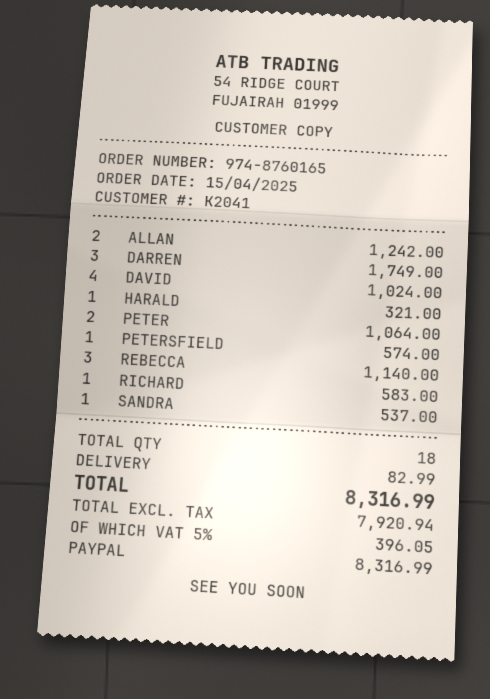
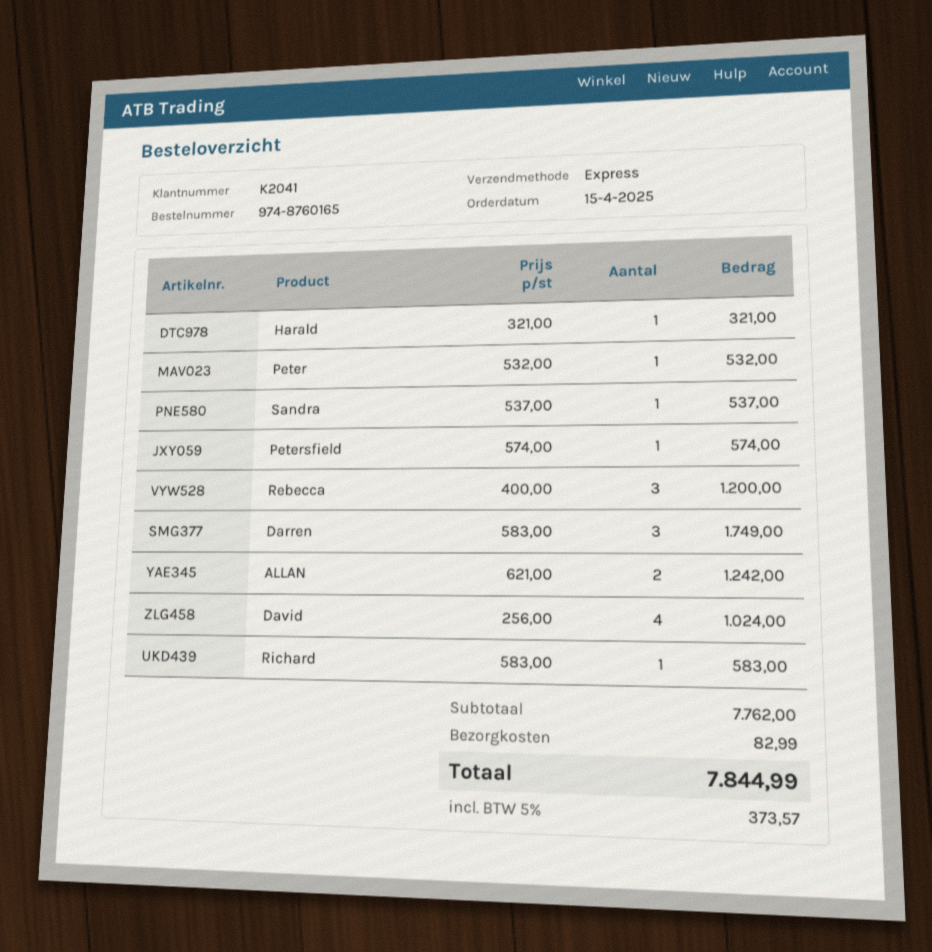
PETER: 2 for 1064.00 -> 1 for 532.00
REBECCA: 3 for 1140.00 -> 3 for 1200.00
tax: 5% = 396.05 -> 5% = 373.57
total: 8316.99 -> 7844.99

